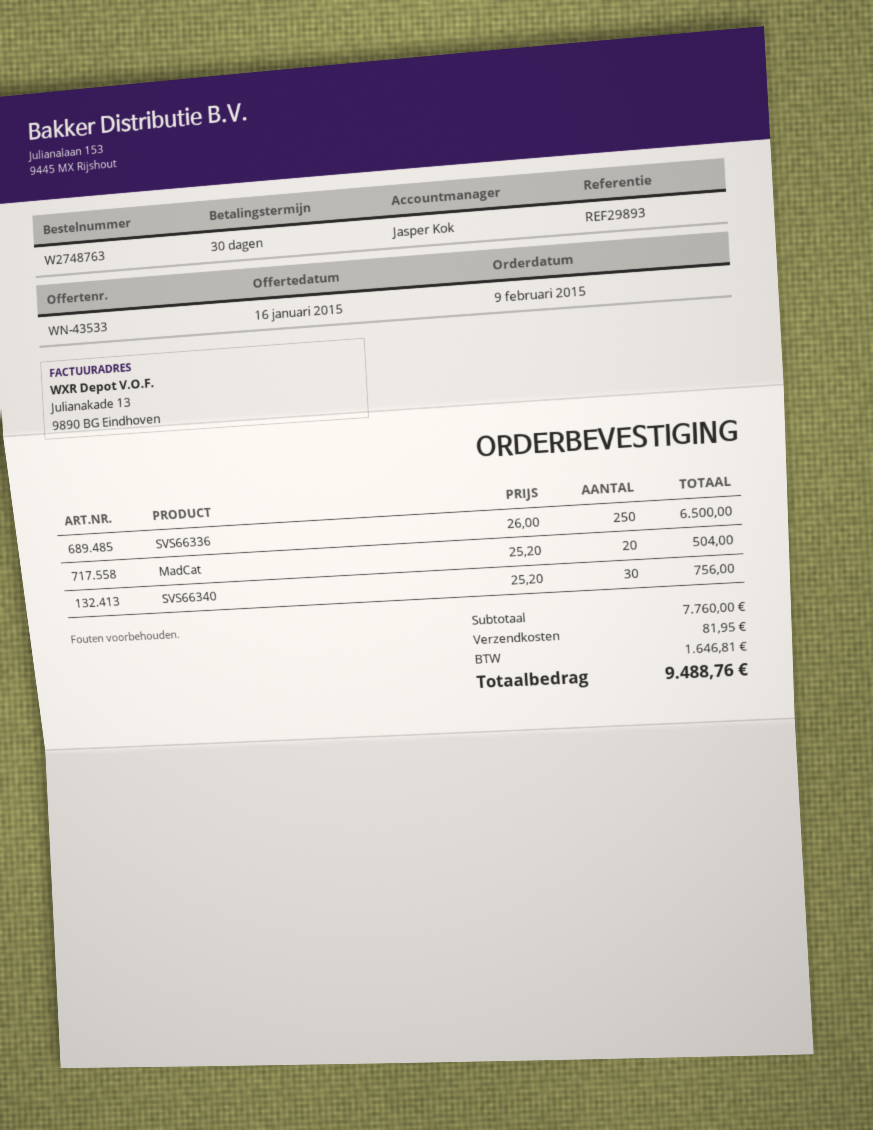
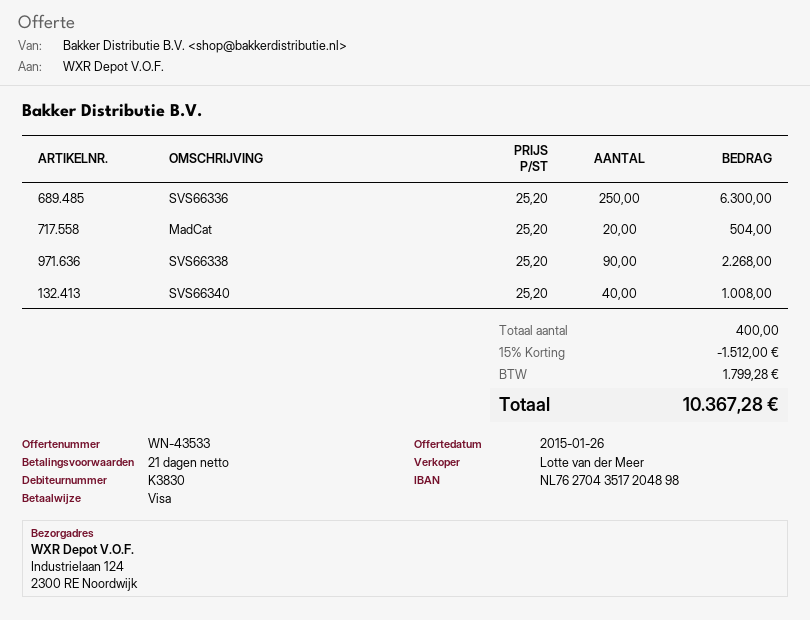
quote date: 2015-01-16 -> 2015-01-26
payment terms: 30 days -> 21 days
sales rep: Jasper Kok -> Lotte van der Meer
SVS66336: 250 x 26.00 = 6500.00 -> 250 x 25.20 = 6300.00
SVS66340: 30 x 25.20 = 756.00 -> 40 x 25.20 = 1008.00
SVS66338: none -> 90 x 25.20 = 2268.00
discount: none -> 15% = 1512.00
shipping: 81.95 -> none
tax: 1646.81 -> 1799.28
total: 9488.76 -> 10367.28

